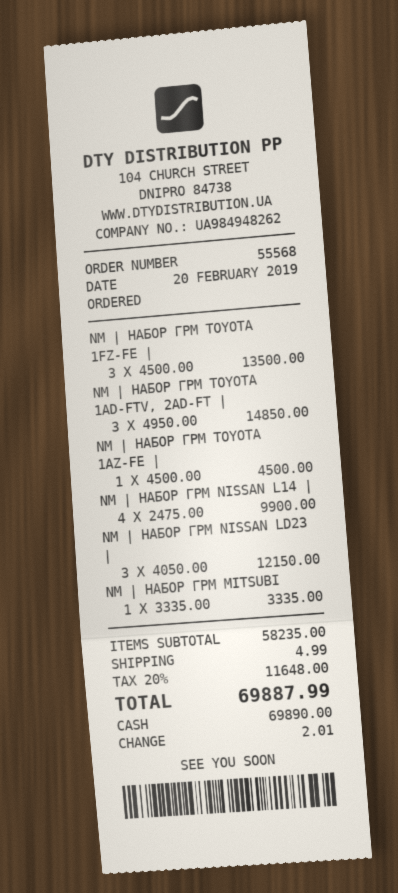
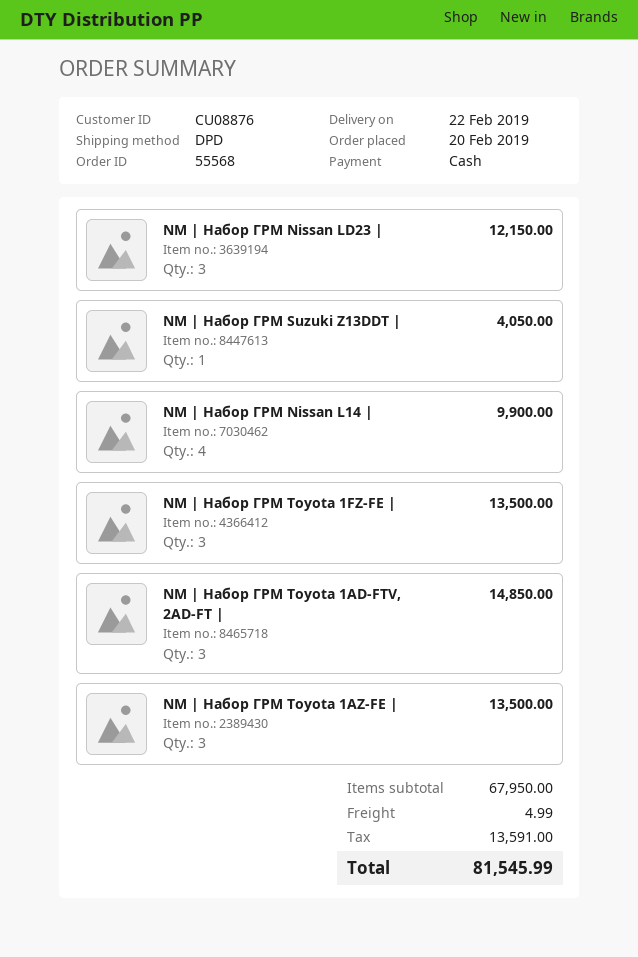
NM | НАБОР ГРМ TOYOTA 1AZ-FE |: 1 for 4500.00 -> 3 for 13500.00
NM | НАБОР ГРМ MITSUBI: 1 for 3335.00 -> none
NM | Набор ГРМ Suzuki Z13DDT |: none -> 1 for 4050.00
subtotal: 58235.00 -> 67950.00
tax: 11648.00 -> 13591.00
total: 69887.99 -> 81545.99

